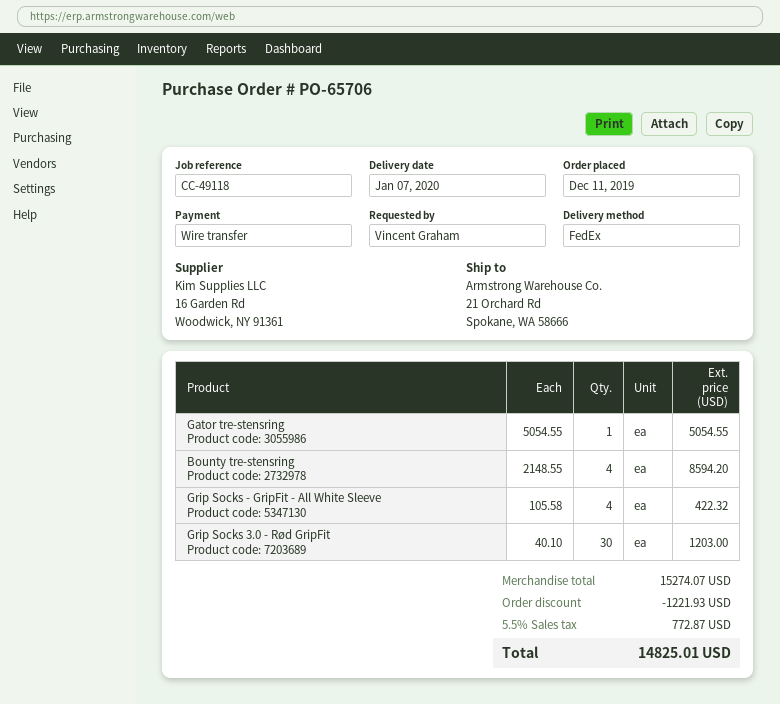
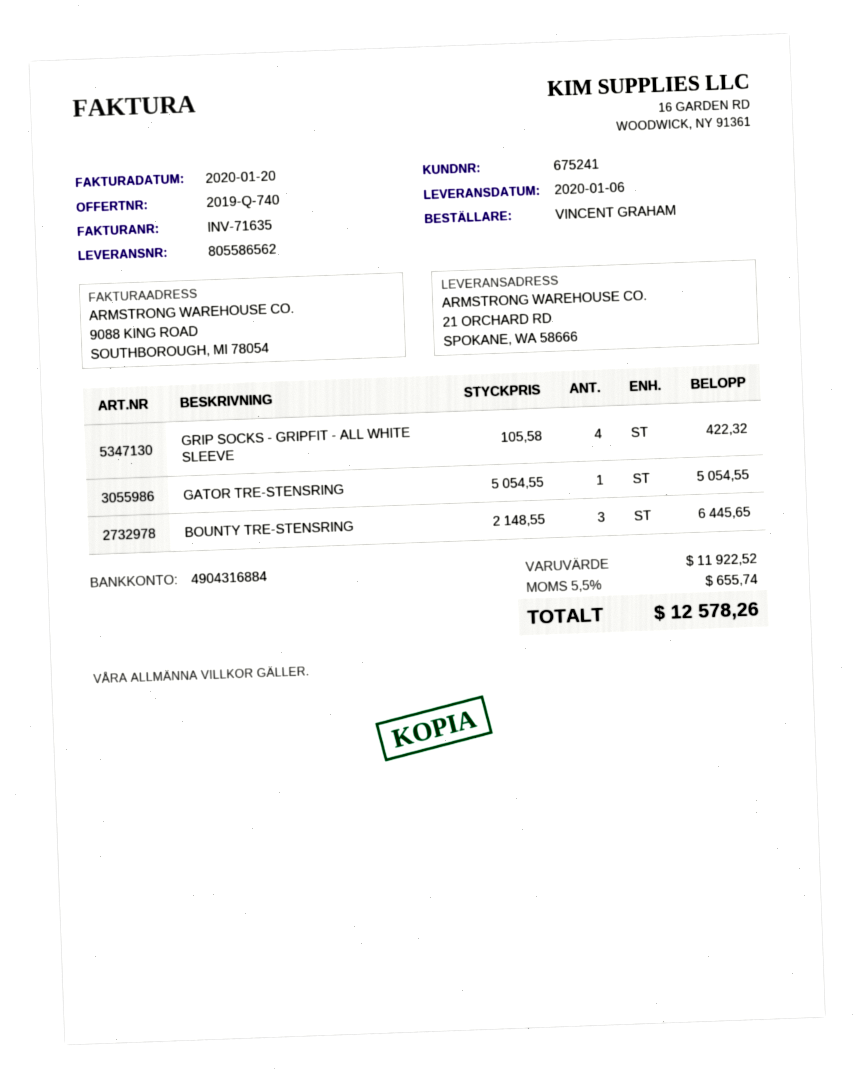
delivery date: 2020-01-07 -> 2020-01-06
Bounty tre-stensring: 4 x 2148.55 = 8594.20 -> 3 x 2148.55 = 6445.65
Grip Socks 3.0 - Rød GripFit: 30 x 40.10 = 1203.00 -> none
subtotal: 15274.07 -> 11922.52
discount: 1221.93 -> none
tax: 5.5% = 772.87 -> 5.5% = 655.74
total: 14825.01 -> 12578.26

